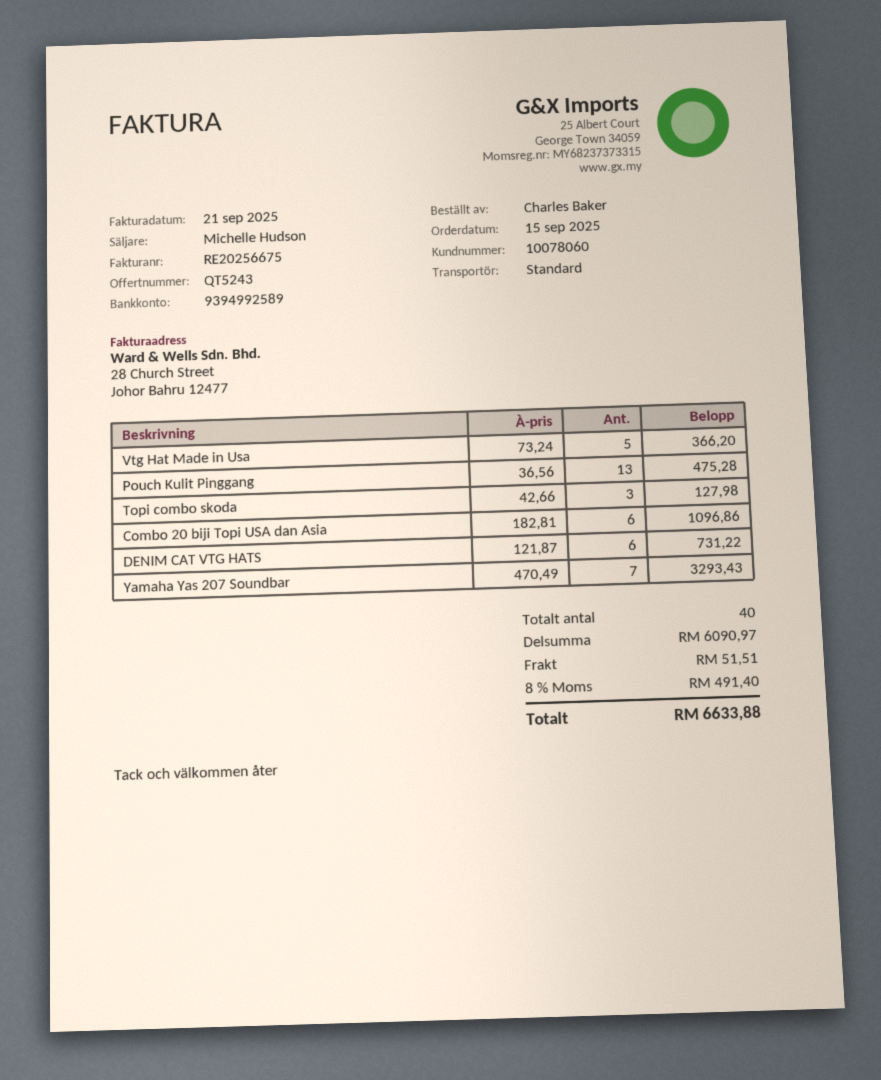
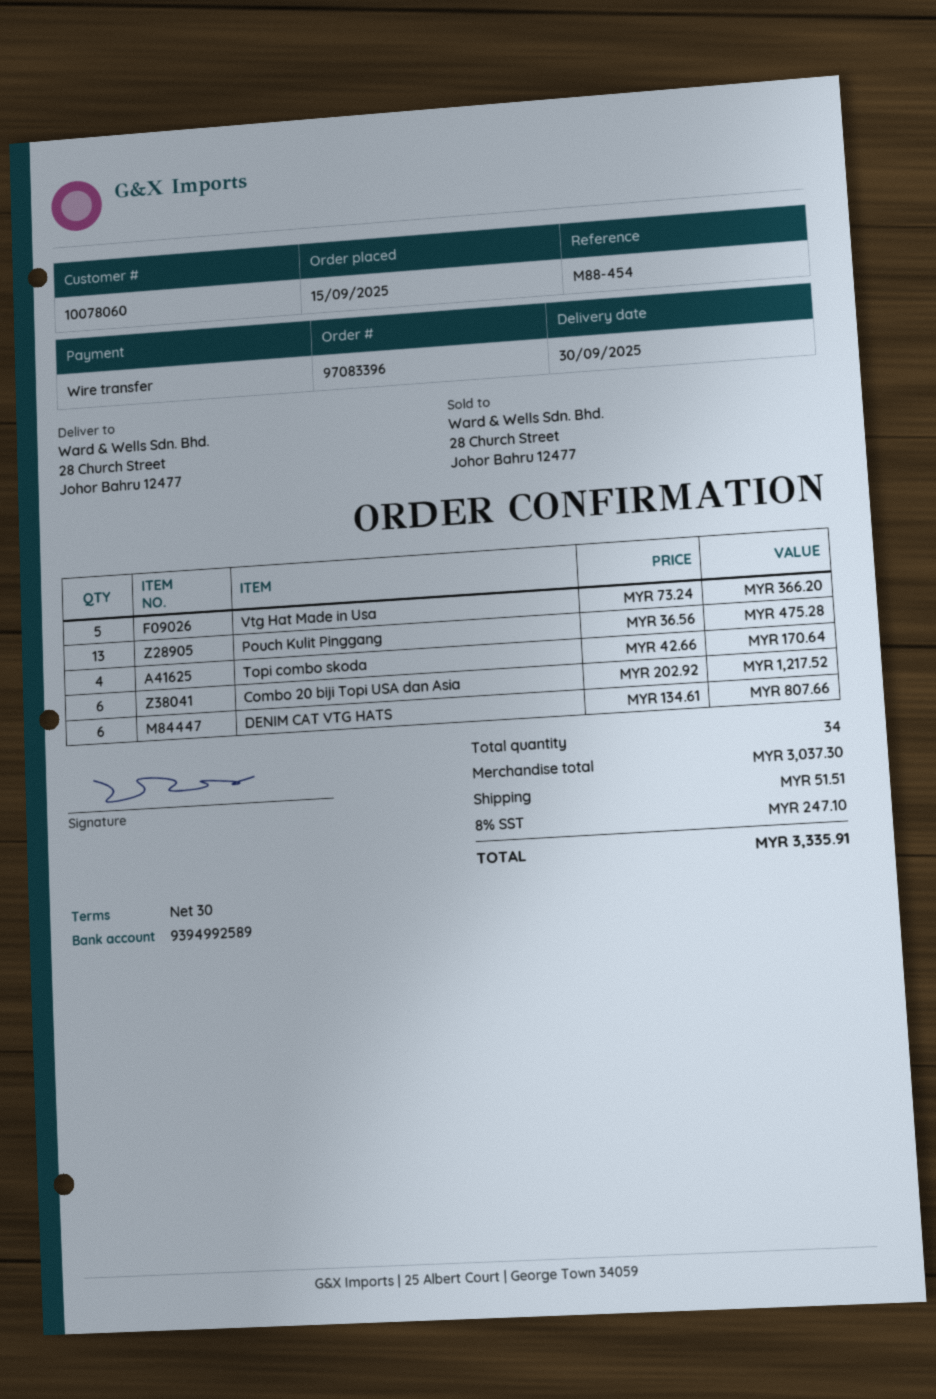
Topi combo skoda: 3 x 42.66 = 127.98 -> 4 x 42.66 = 170.64
Combo 20 biji Topi USA dan Asia: 6 x 182.81 = 1096.86 -> 6 x 202.92 = 1217.52
DENIM CAT VTG HATS: 6 x 121.87 = 731.22 -> 6 x 134.61 = 807.66
Yamaha Yas 207 Soundbar: 7 x 470.49 = 3293.43 -> none
total quantity: 40 -> 34
subtotal: 6090.97 -> 3037.30
tax: 8% = 491.40 -> 8% = 247.10
total: 6633.88 -> 3335.91

